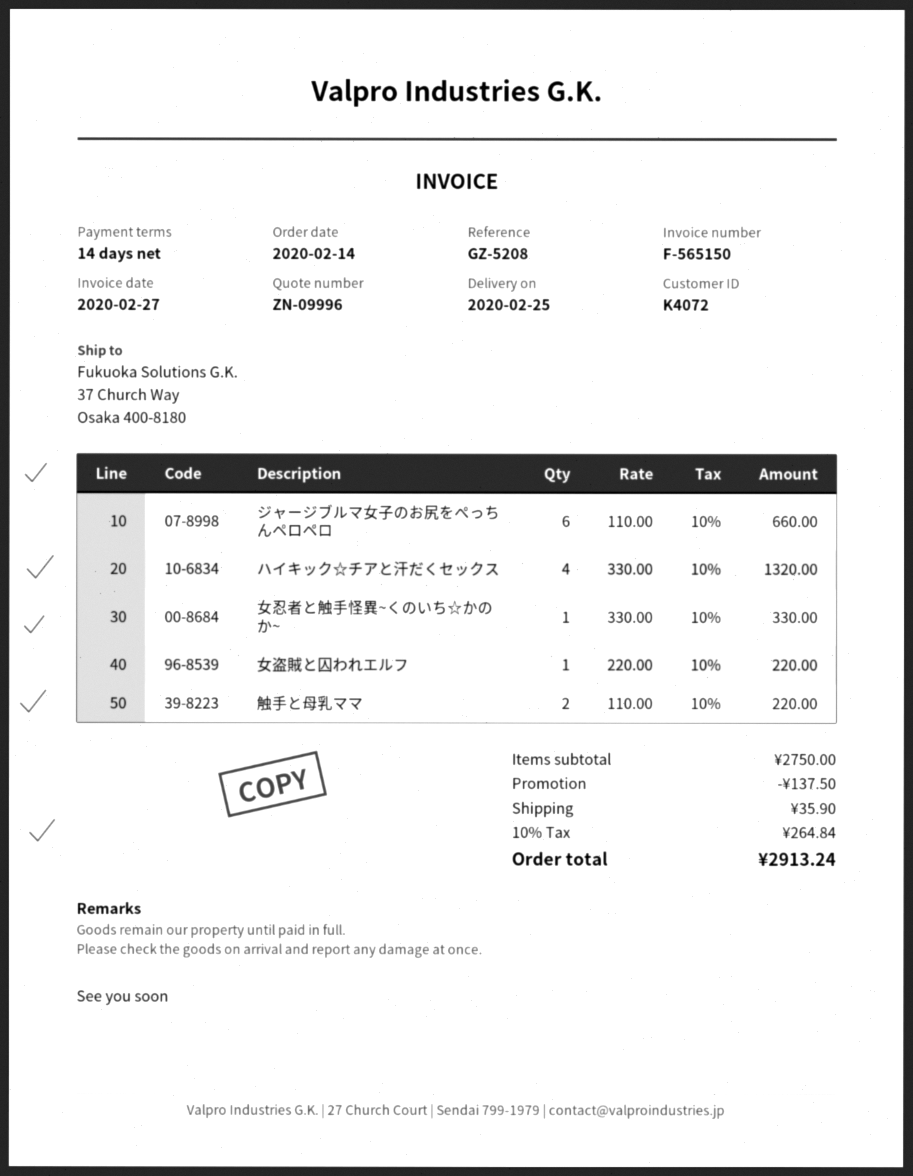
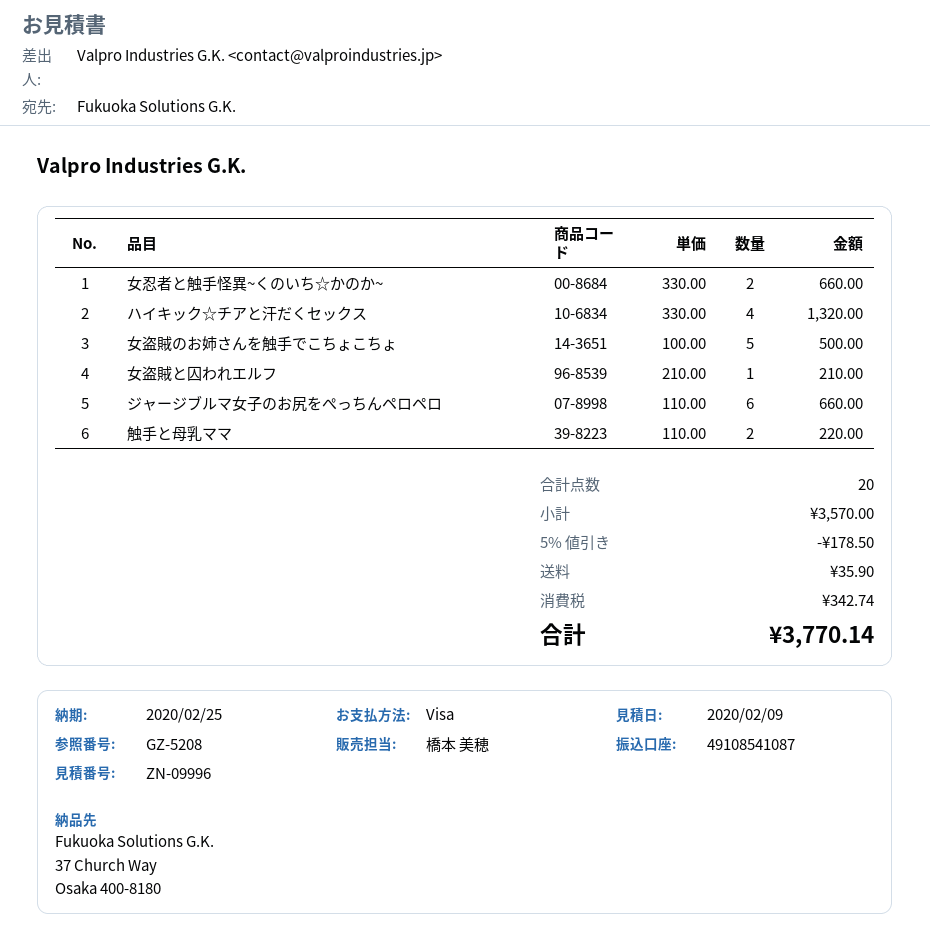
女忍者と触手怪異~くのいち☆かのか~: 1 x 330.00 = 330.00 -> 2 x 330.00 = 660.00
女盗賊と囚われエルフ: 1 x 220.00 = 220.00 -> 1 x 210.00 = 210.00
女盗賊のお姉さんを触手でこちょこちょ: none -> 5 x 100.00 = 500.00
subtotal: 2750.00 -> 3570.00
discount: 137.50 -> 178.50
tax: 264.84 -> 342.74
total: 2913.24 -> 3770.14

